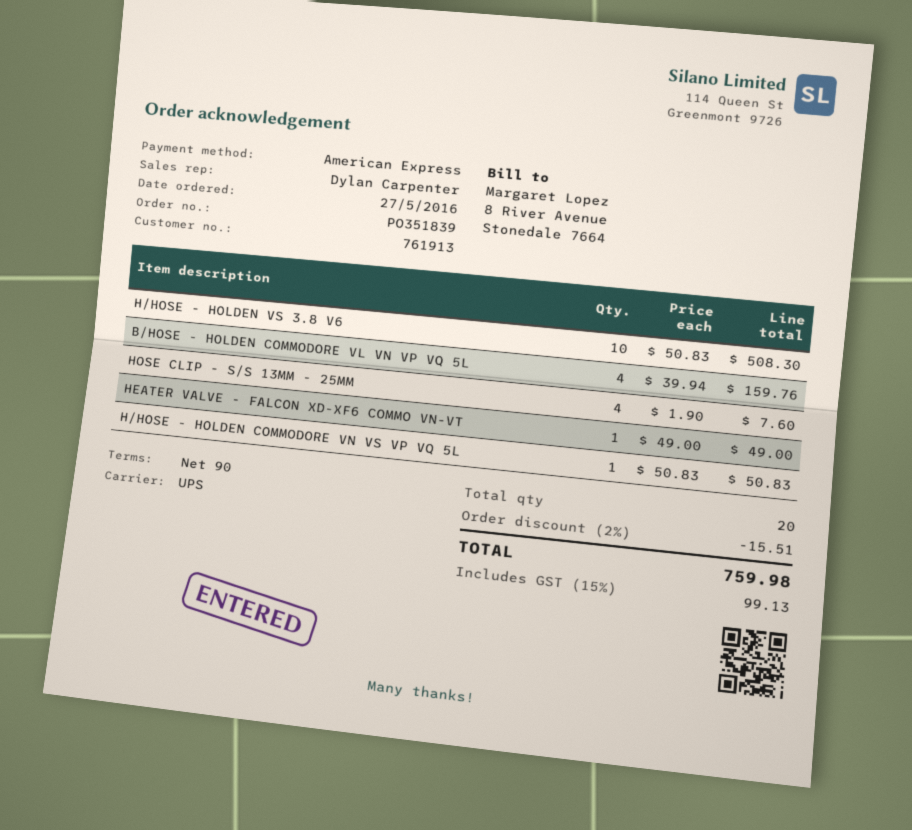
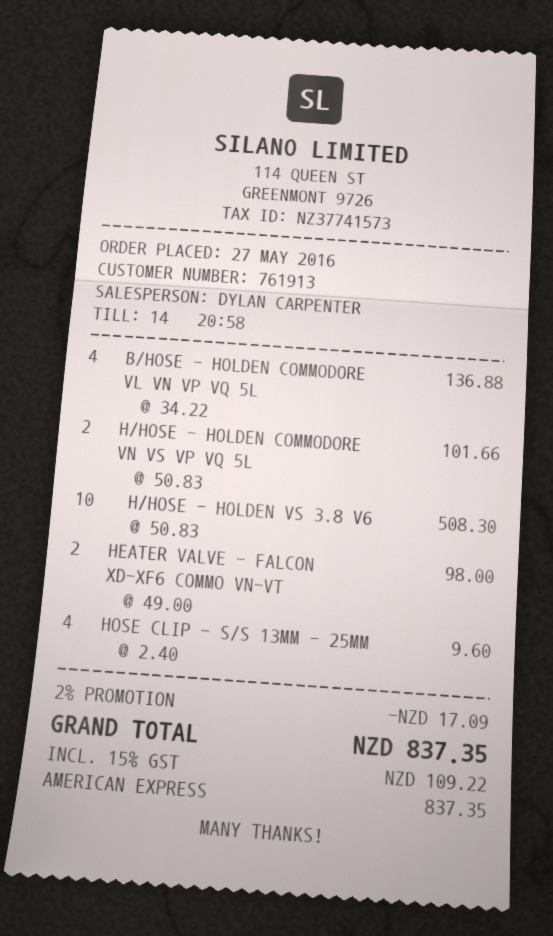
B/HOSE - HOLDEN COMMODORE VL VN VP VQ 5L: 4 x 39.94 = 159.76 -> 4 x 34.22 = 136.88
HOSE CLIP - S/S 13MM - 25MM: 4 x 1.90 = 7.60 -> 4 x 2.40 = 9.60
HEATER VALVE - FALCON XD-XF6 COMMO VN-VT: 1 x 49.00 = 49.00 -> 2 x 49.00 = 98.00
H/HOSE - HOLDEN COMMODORE VN VS VP VQ 5L: 1 x 50.83 = 50.83 -> 2 x 50.83 = 101.66
discount: 2% = 15.51 -> 2% = 17.09
tax: 15% = 99.13 -> 15% = 109.22
total: 759.98 -> 837.35

